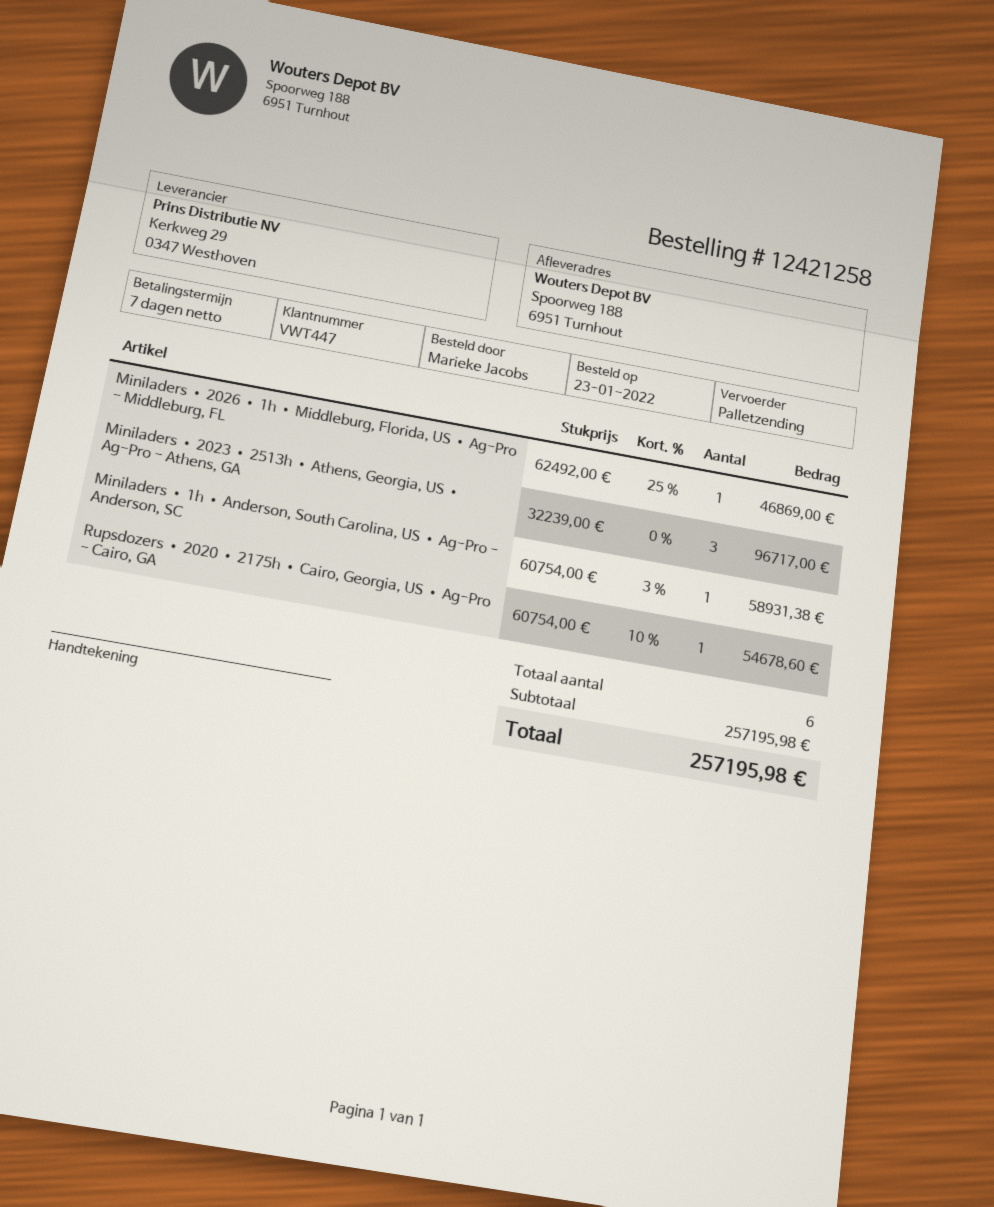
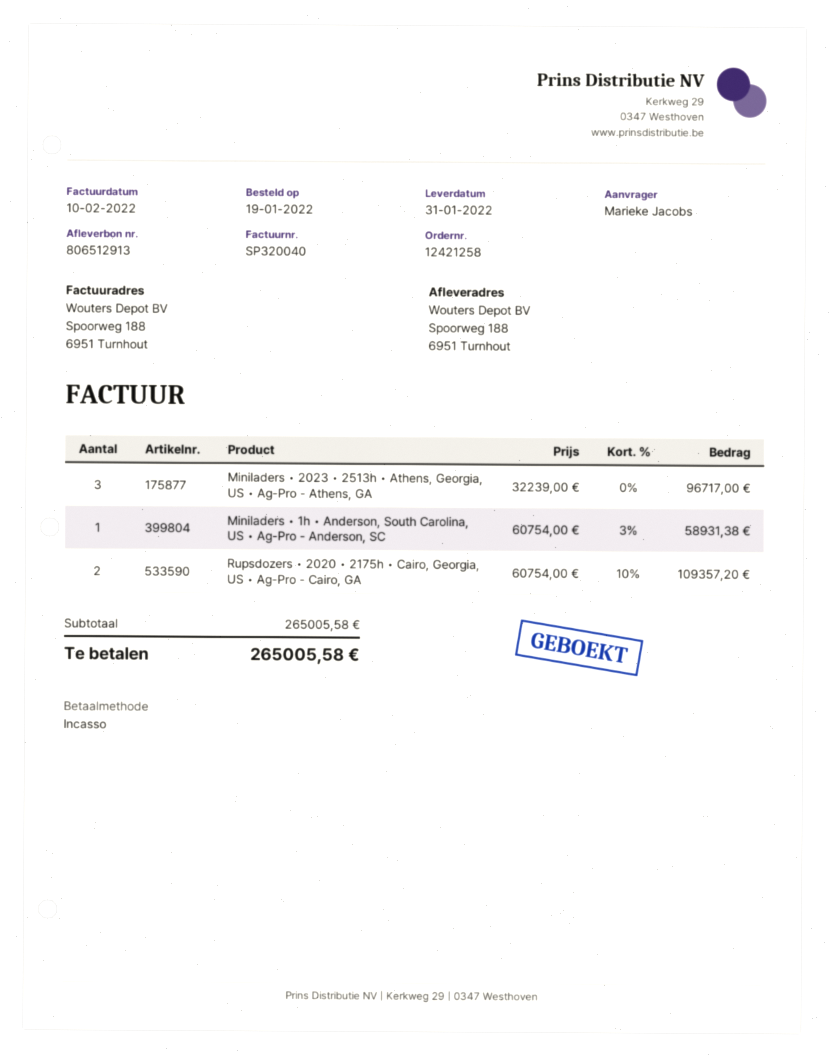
order date: 2022-01-23 -> 2022-01-19
Miniladers • 2026 • 1h • Middleburg, Florida, US • Ag-Pro - Middleburg, FL: 1 x 62492.00 - 25% = 46869.00 -> none
Rupsdozers • 2020 • 2175h • Cairo, Georgia, US • Ag-Pro - Cairo, GA: 1 x 60754.00 - 10% = 54678.60 -> 2 x 60754.00 - 10% = 109357.20
subtotal: 257195.98 -> 265005.58
total: 257195.98 -> 265005.58

